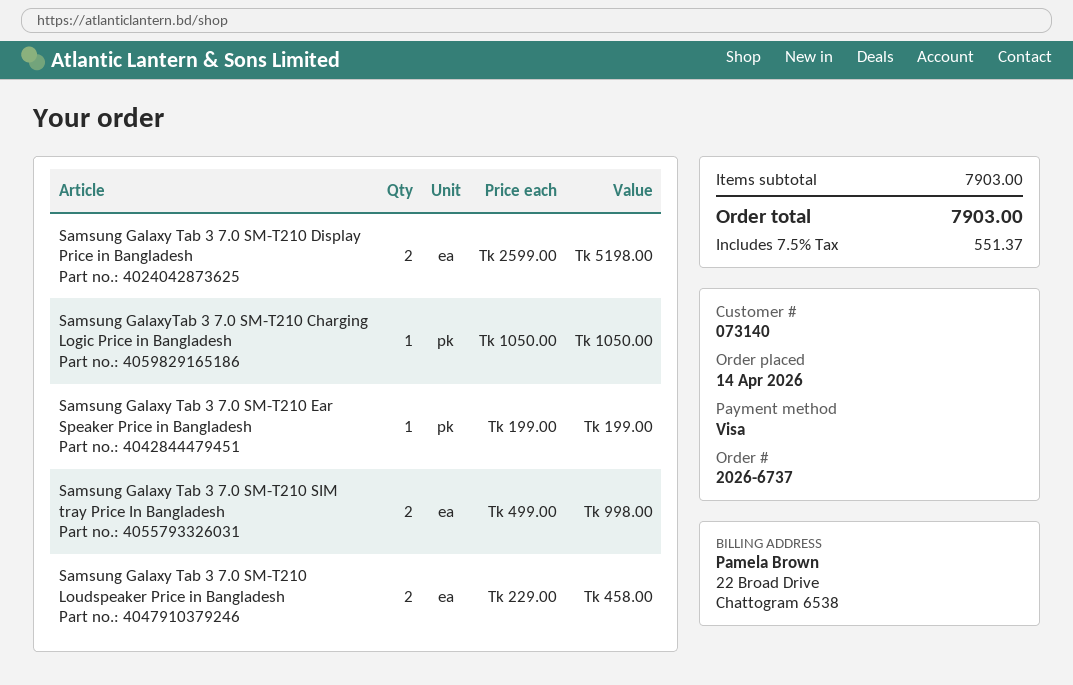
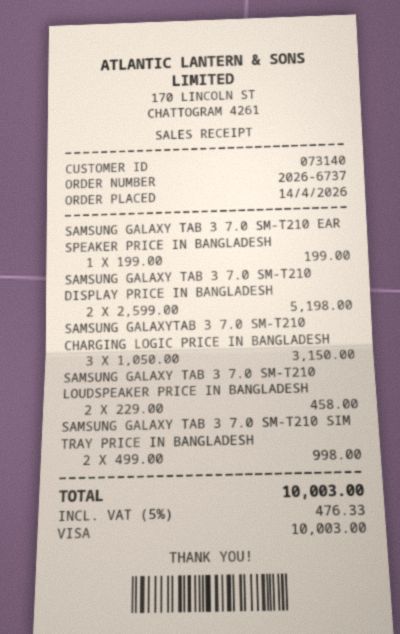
Samsung GalaxyTab 3 7.0 SM-T210 Charging Logic Price in Bangladesh: 1 x 1050.00 = 1050.00 -> 3 x 1050.00 = 3150.00
tax: 7.5% = 551.37 -> 5% = 476.33
total: 7903.00 -> 10003.00

